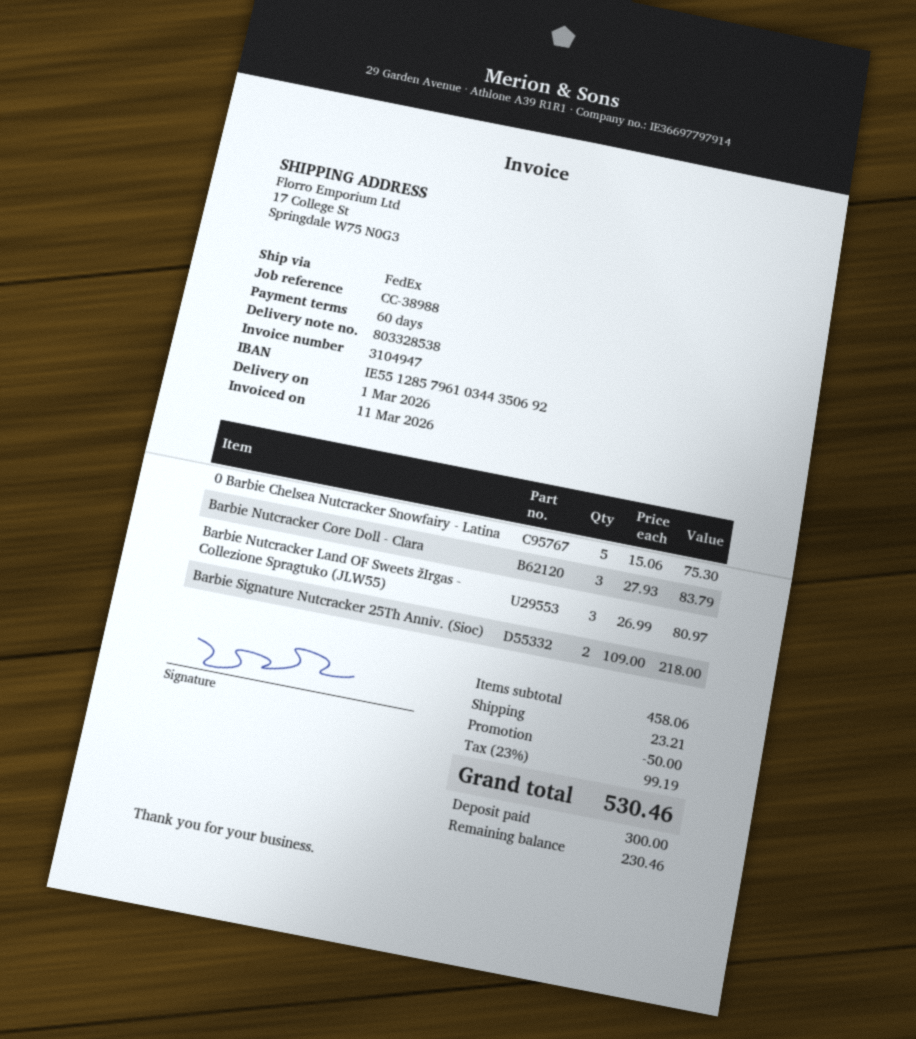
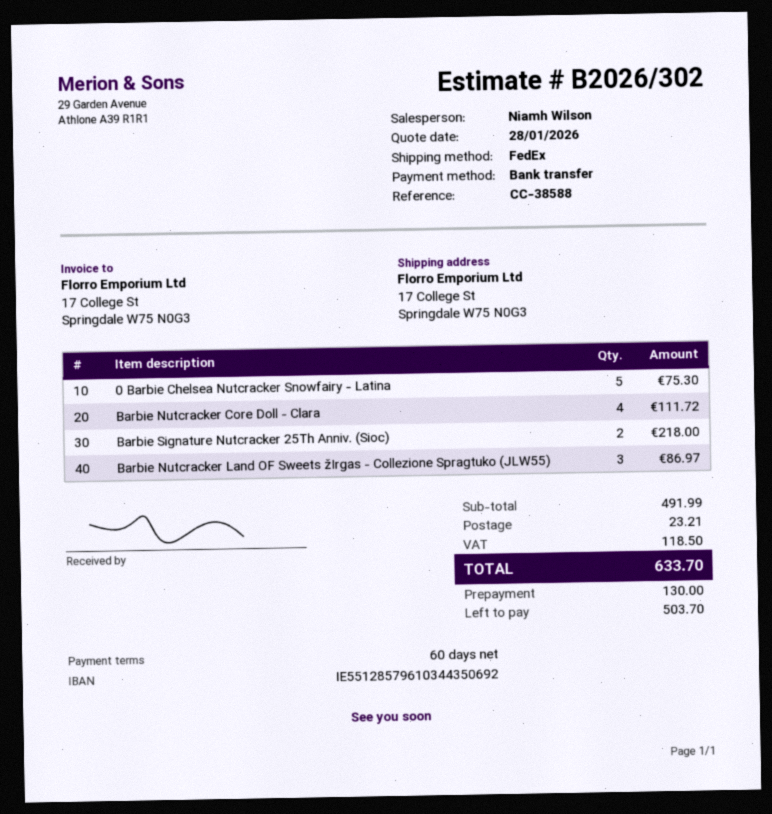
reference: CC-38988 -> CC-38588
Barbie Nutcracker Core Doll - Clara: 3 for 83.79 -> 4 for 111.72
Barbie Nutcracker Land OF Sweets žIrgas - Collezione Spragtuko (JLW55): 3 for 80.97 -> 3 for 86.97
subtotal: 458.06 -> 491.99
discount: 50.00 -> none
tax: 99.19 -> 118.50
total: 530.46 -> 633.70
deposit: 300.00 -> 130.00
balance: 230.46 -> 503.70

